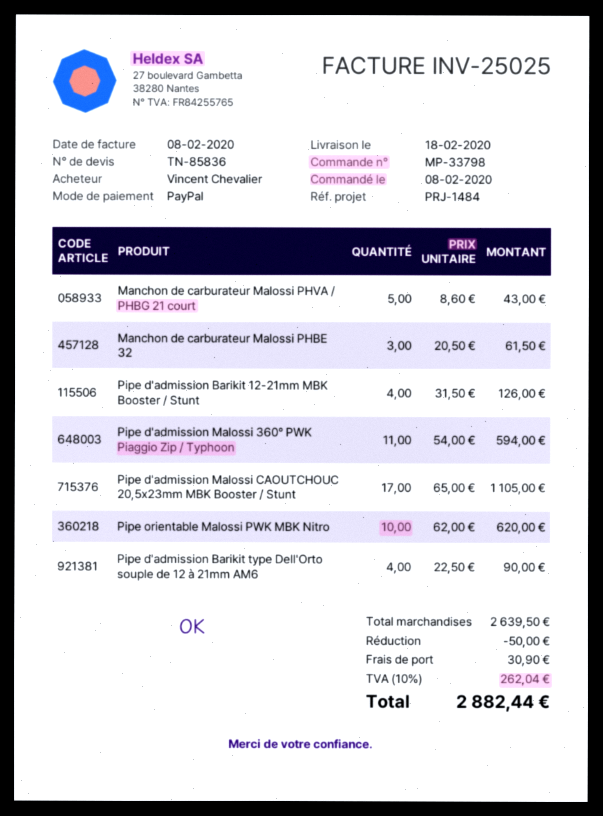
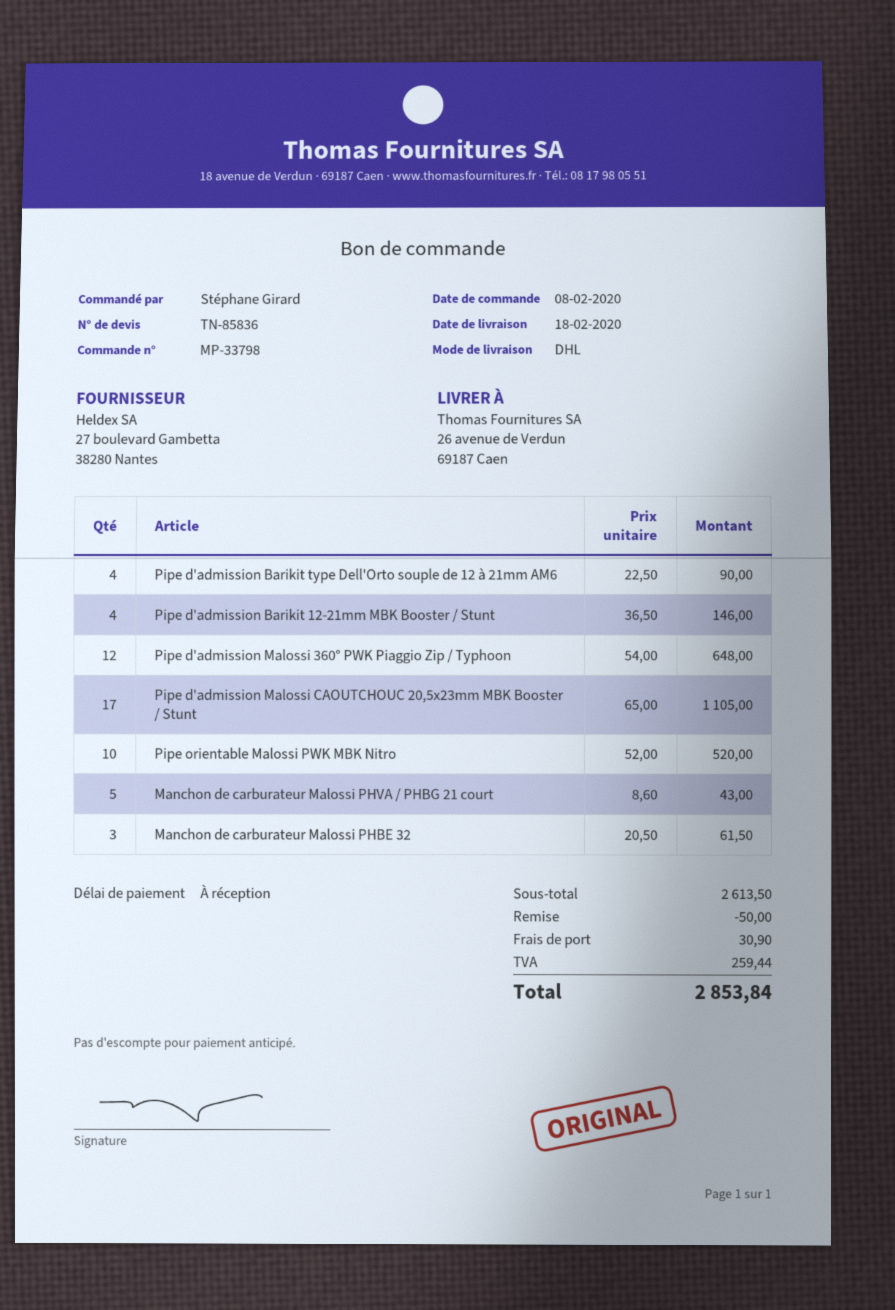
ordered by: Vincent Chevalier -> Stéphane Girard
Pipe d'admission Barikit 12-21mm MBK Booster / Stunt: 4 x 31.50 = 126.00 -> 4 x 36.50 = 146.00
Pipe d'admission Malossi 360° PWK Piaggio Zip / Typhoon: 11 x 54.00 = 594.00 -> 12 x 54.00 = 648.00
Pipe orientable Malossi PWK MBK Nitro: 10 x 62.00 = 620.00 -> 10 x 52.00 = 520.00
subtotal: 2639.50 -> 2613.50
tax: 262.04 -> 259.44
total: 2882.44 -> 2853.84

